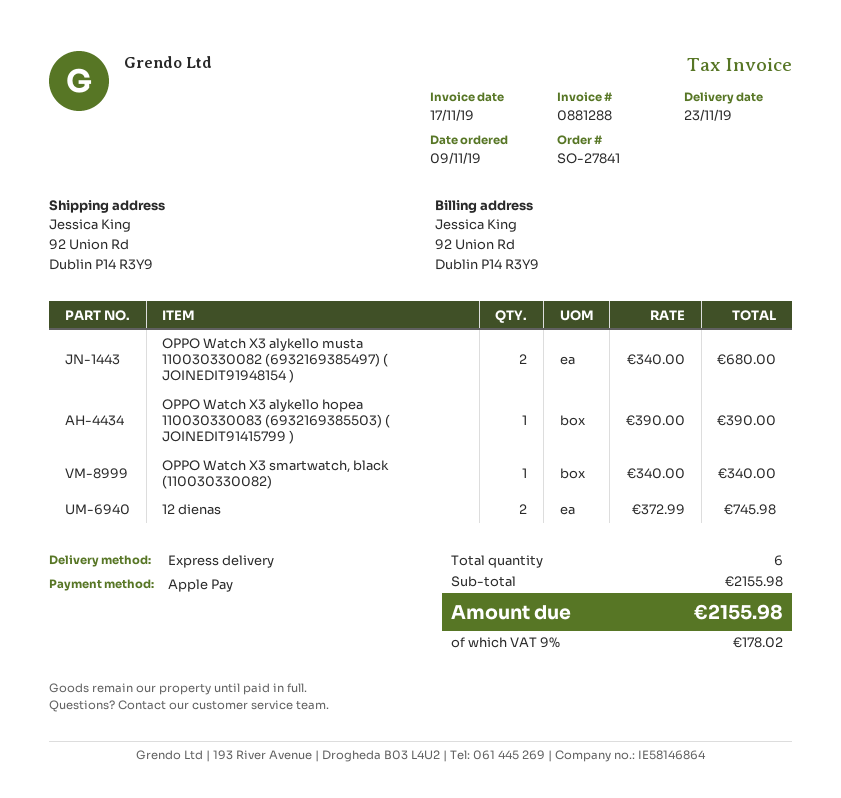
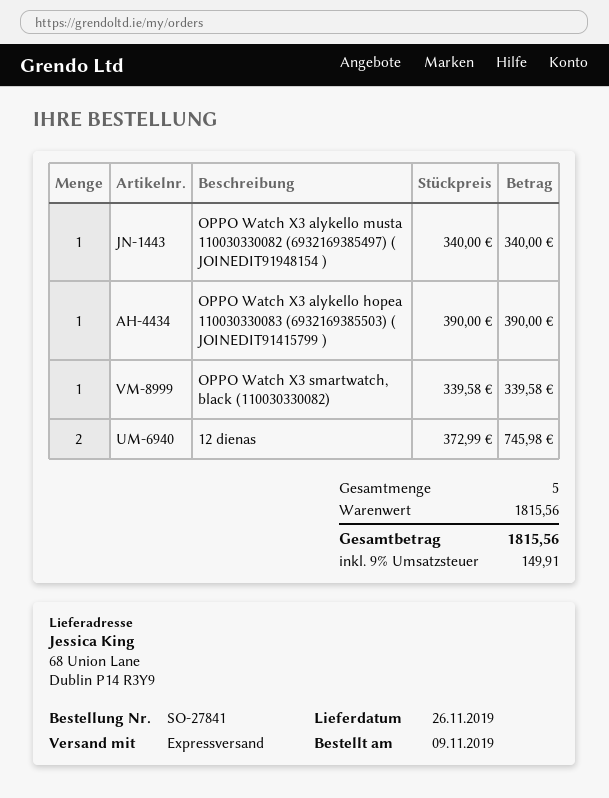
delivery date: 2019-11-23 -> 2019-11-26
ship to: 92 Union Rd, Dublin P14 R3Y9 -> 68 Union Lane, Dublin P14 R3Y9
OPPO Watch X3 alykello musta 110030330082 (6932169385497) ( JOINEDIT91948154 ): 2 x 340.00 = 680.00 -> 1 x 340.00 = 340.00
OPPO Watch X3 smartwatch, black (110030330082): 1 x 340.00 = 340.00 -> 1 x 339.58 = 339.58
total quantity: 6 -> 5
subtotal: 2155.98 -> 1815.56
tax: 9% = 178.02 -> 9% = 149.91
total: 2155.98 -> 1815.56

